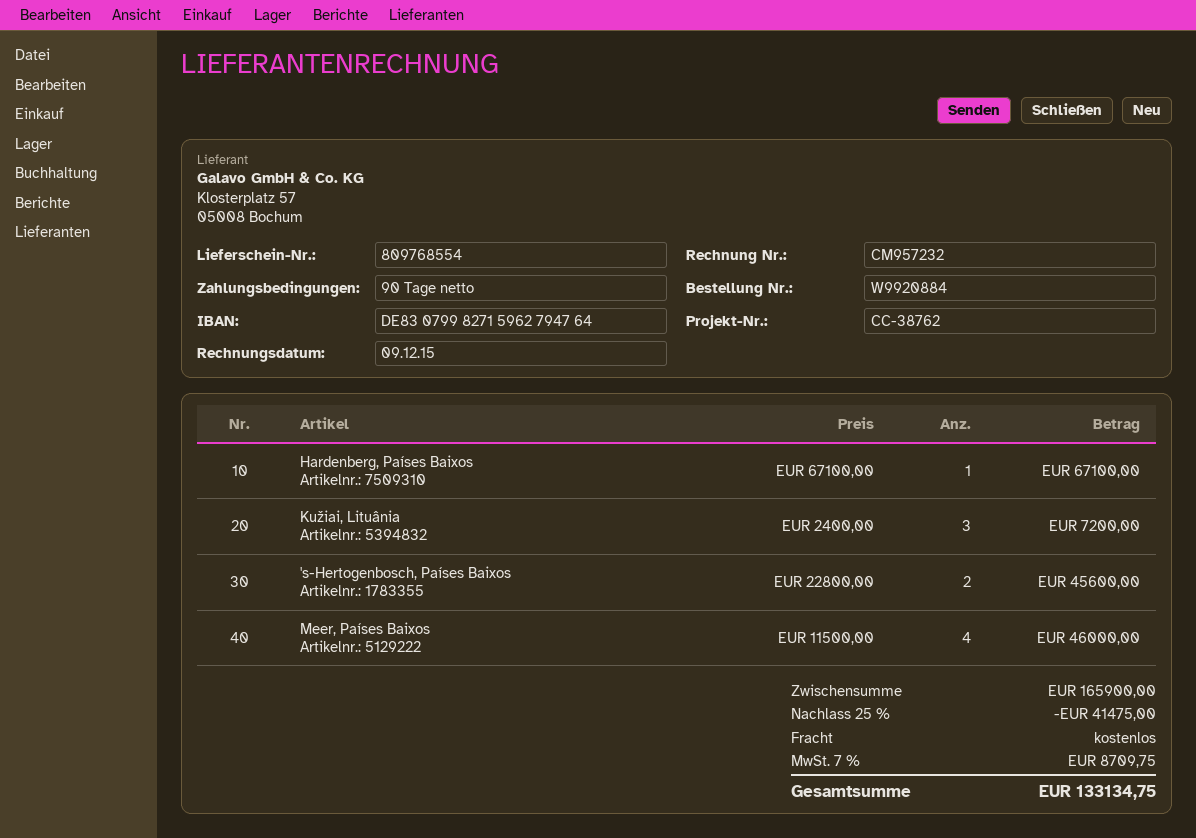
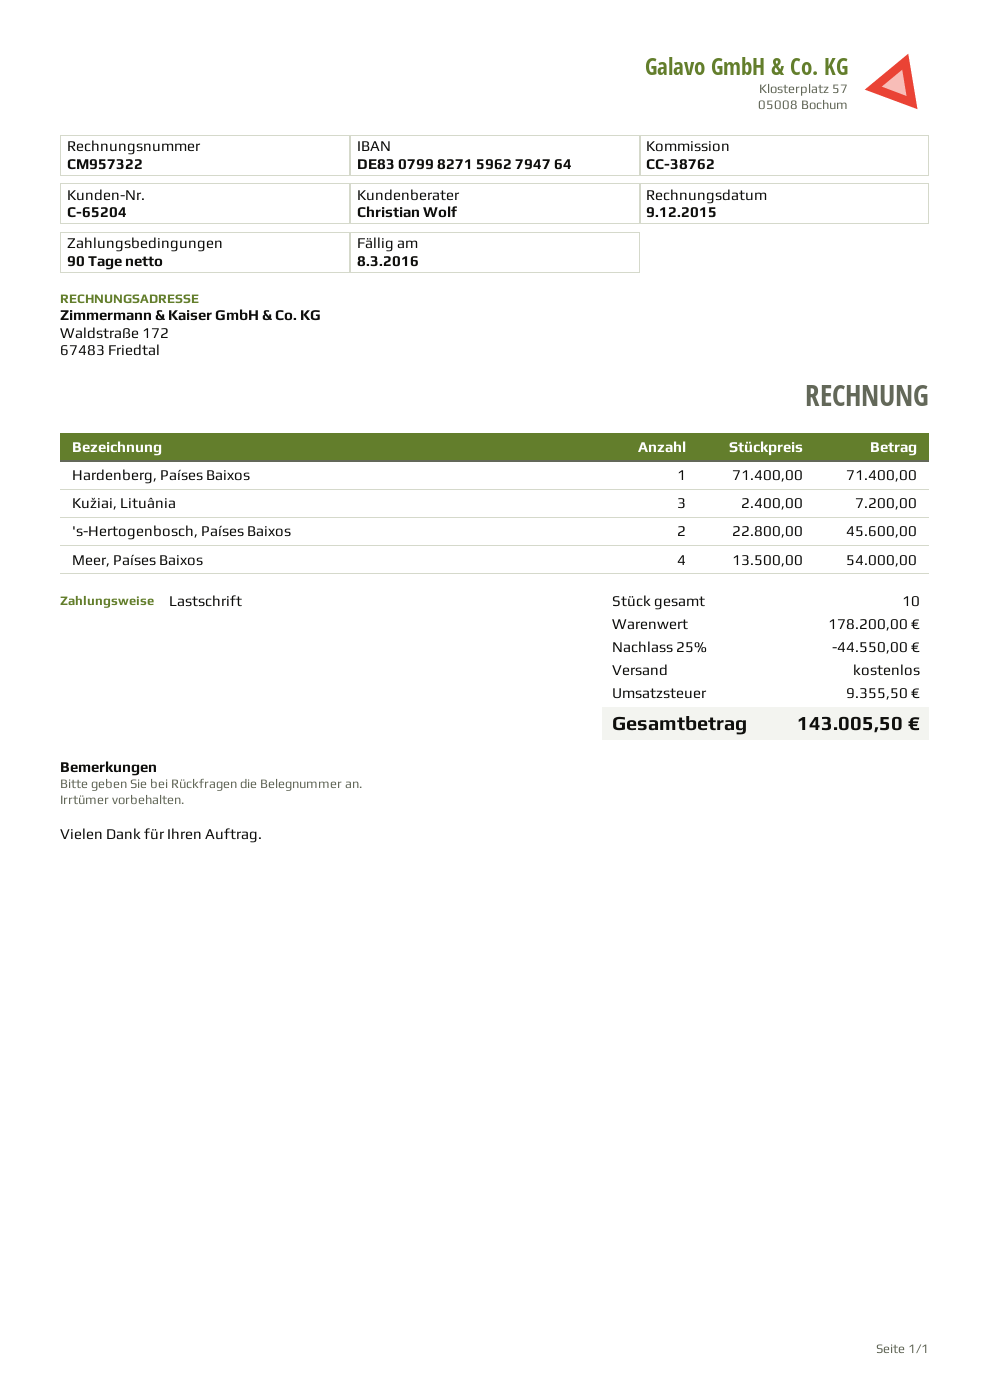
invoice number: CM957232 -> CM957322
Hardenberg, Países Baixos: 1 x 67100.00 = 67100.00 -> 1 x 71400.00 = 71400.00
Meer, Países Baixos: 4 x 11500.00 = 46000.00 -> 4 x 13500.00 = 54000.00
subtotal: 165900.00 -> 178200.00
discount: 25% = 41475.00 -> 25% = 44550.00
tax: 8709.75 -> 9355.50
total: 133134.75 -> 143005.50

